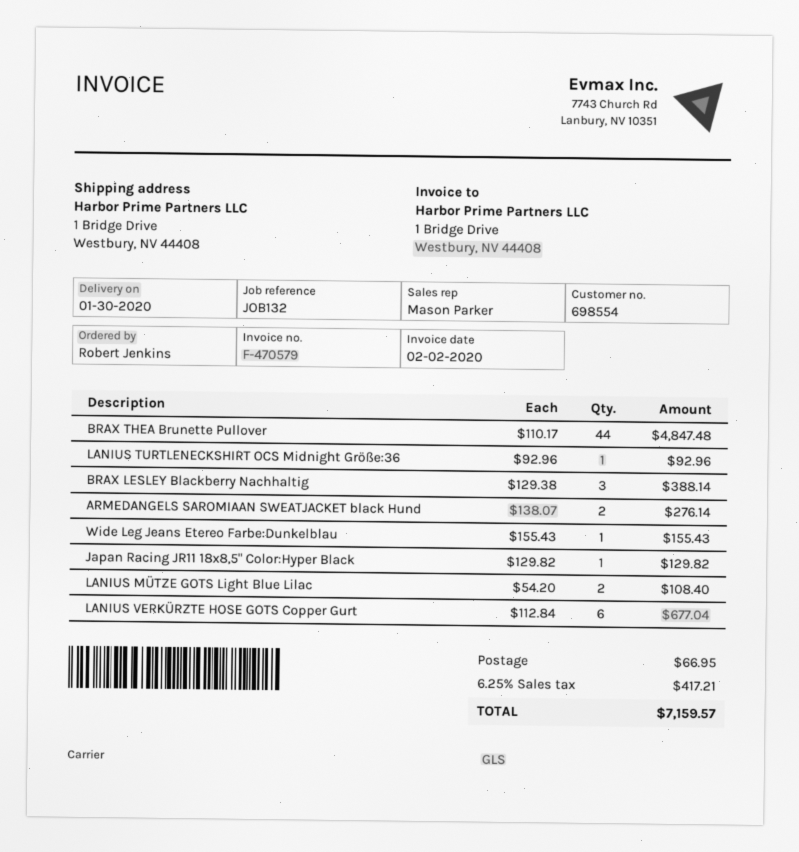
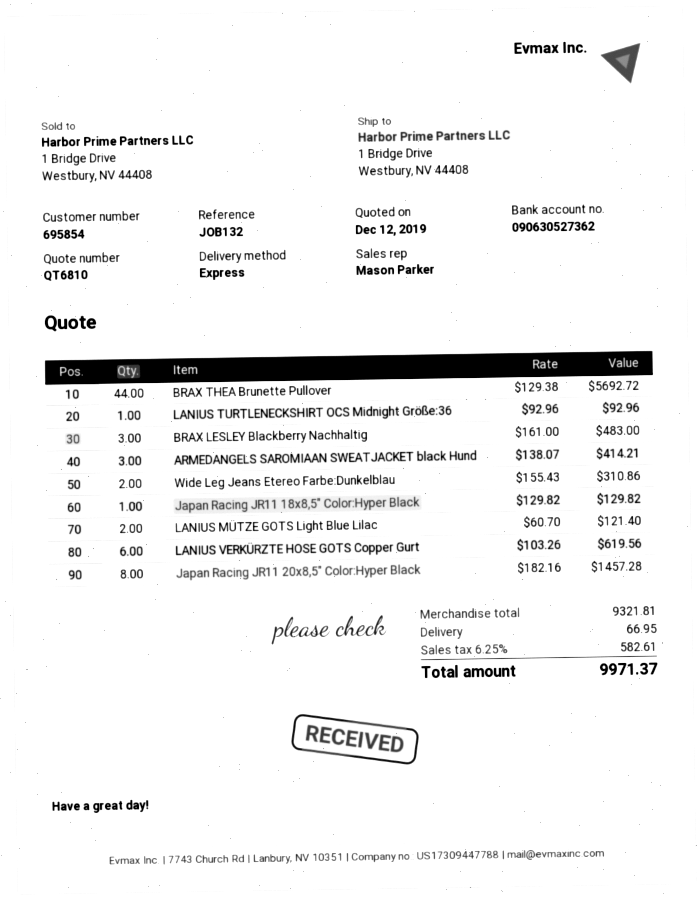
customer number: 698554 -> 695854
shipping method: GLS -> express
BRAX THEA Brunette Pullover: 44 x 110.17 = 4847.48 -> 44 x 129.38 = 5692.72
BRAX LESLEY Blackberry Nachhaltig: 3 x 129.38 = 388.14 -> 3 x 161.00 = 483.00
ARMEDANGELS SAROMIAAN SWEATJACKET black Hund: 2 x 138.07 = 276.14 -> 3 x 138.07 = 414.21
Wide Leg Jeans Etereo Farbe:Dunkelblau: 1 x 155.43 = 155.43 -> 2 x 155.43 = 310.86
LANIUS MÜTZE GOTS Light Blue Lilac: 2 x 54.20 = 108.40 -> 2 x 60.70 = 121.40
LANIUS VERKÜRZTE HOSE GOTS Copper Gurt: 6 x 112.84 = 677.04 -> 6 x 103.26 = 619.56
Japan Racing JR11 20x8,5" Color:Hyper Black: none -> 8 x 182.16 = 1457.28
tax: 6.25% = 417.21 -> 6.25% = 582.61
total: 7159.57 -> 9971.37

